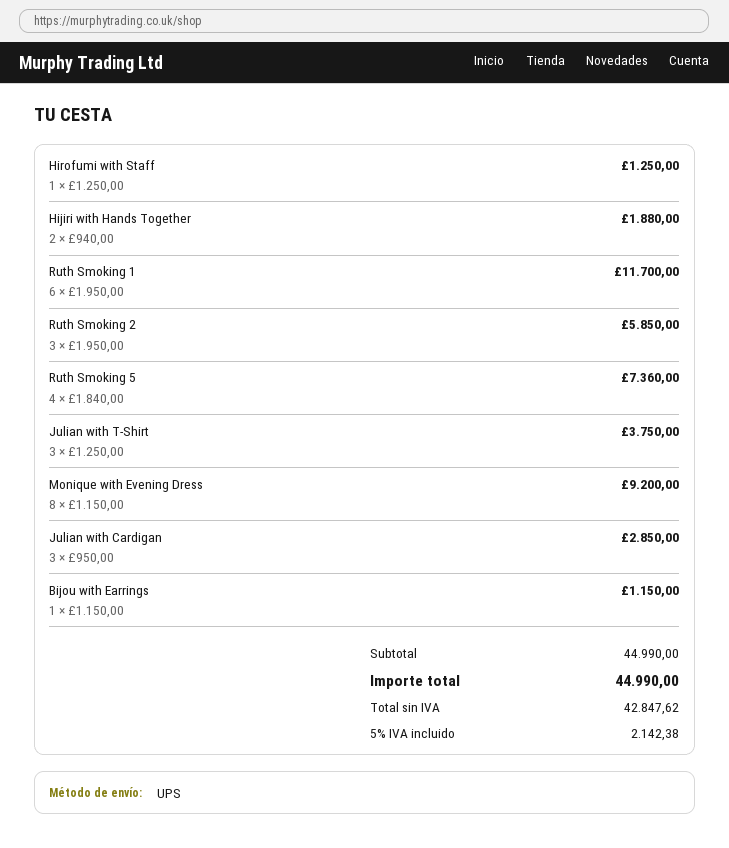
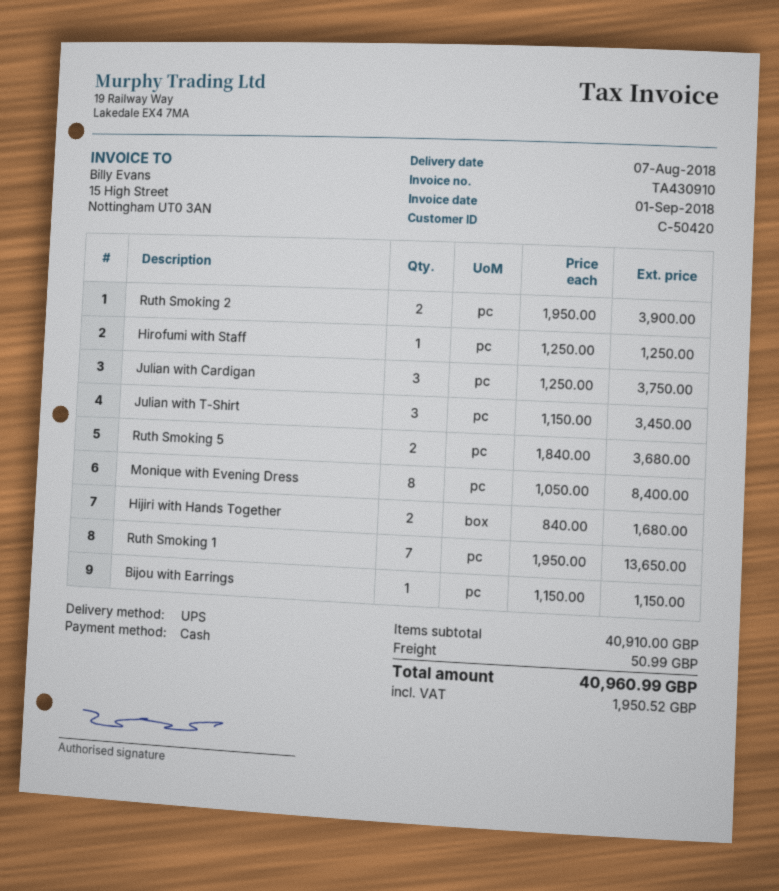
Hijiri with Hands Together: 2 x 940.00 = 1880.00 -> 2 x 840.00 = 1680.00
Ruth Smoking 1: 6 x 1950.00 = 11700.00 -> 7 x 1950.00 = 13650.00
Ruth Smoking 2: 3 x 1950.00 = 5850.00 -> 2 x 1950.00 = 3900.00
Ruth Smoking 5: 4 x 1840.00 = 7360.00 -> 2 x 1840.00 = 3680.00
Julian with T-Shirt: 3 x 1250.00 = 3750.00 -> 3 x 1150.00 = 3450.00
Monique with Evening Dress: 8 x 1150.00 = 9200.00 -> 8 x 1050.00 = 8400.00
Julian with Cardigan: 3 x 950.00 = 2850.00 -> 3 x 1250.00 = 3750.00
subtotal: 44990.00 -> 40910.00
shipping: none -> 50.99
tax: 2142.38 -> 1950.52
total: 44990.00 -> 40960.99

